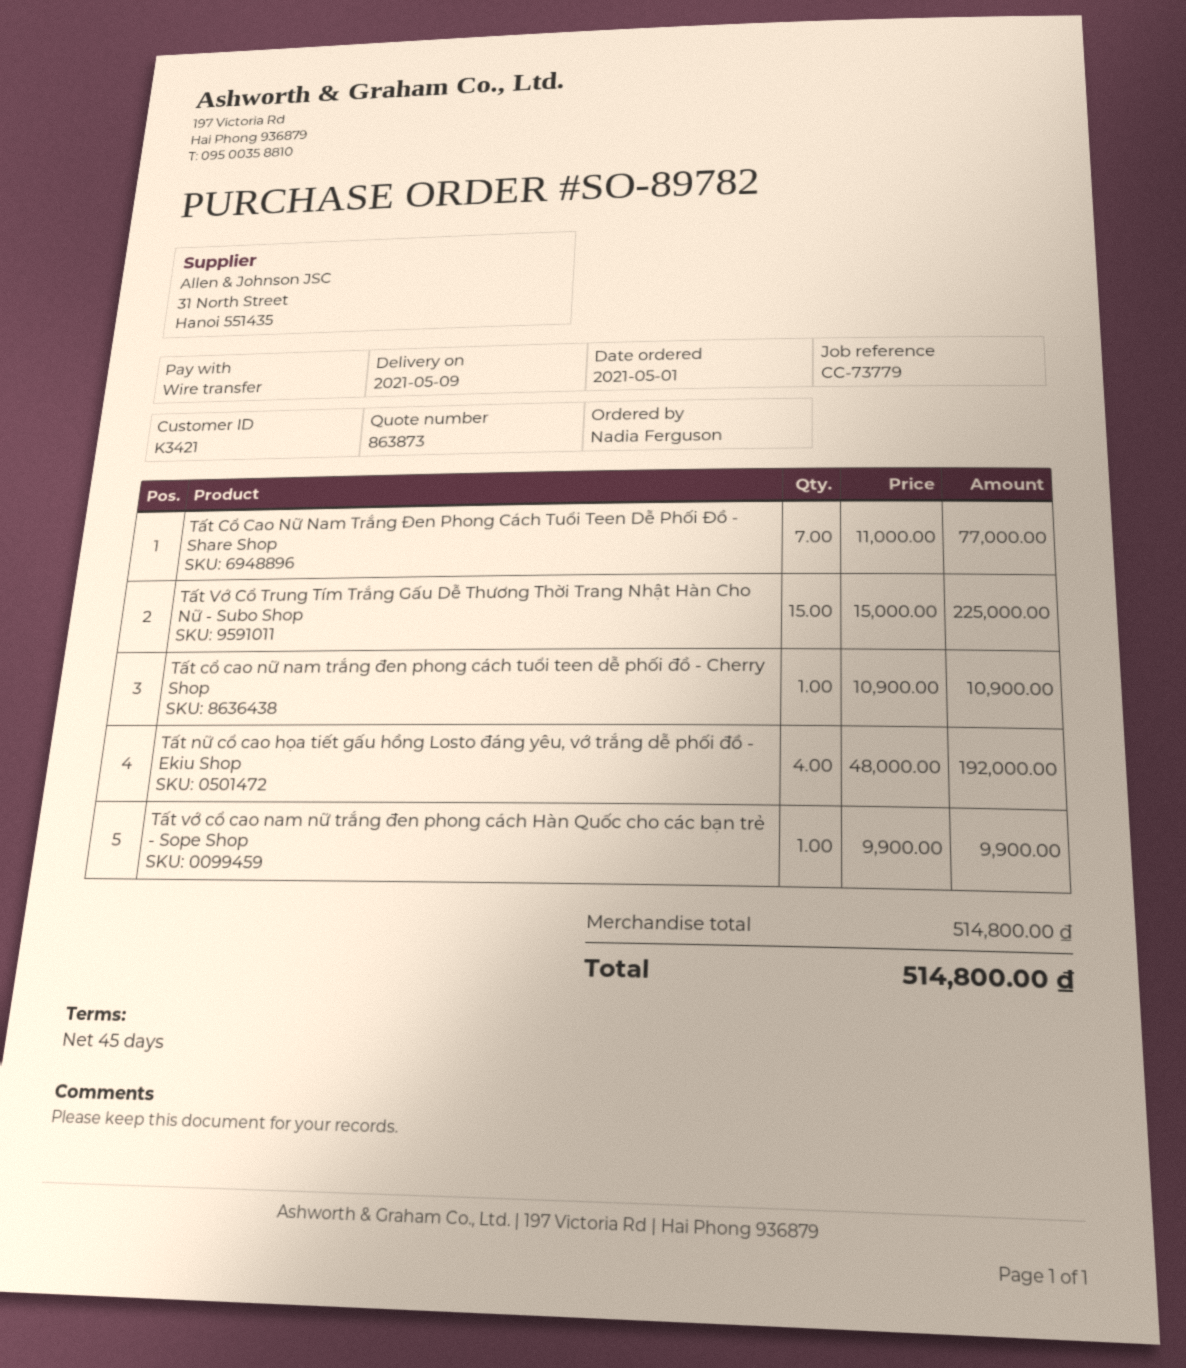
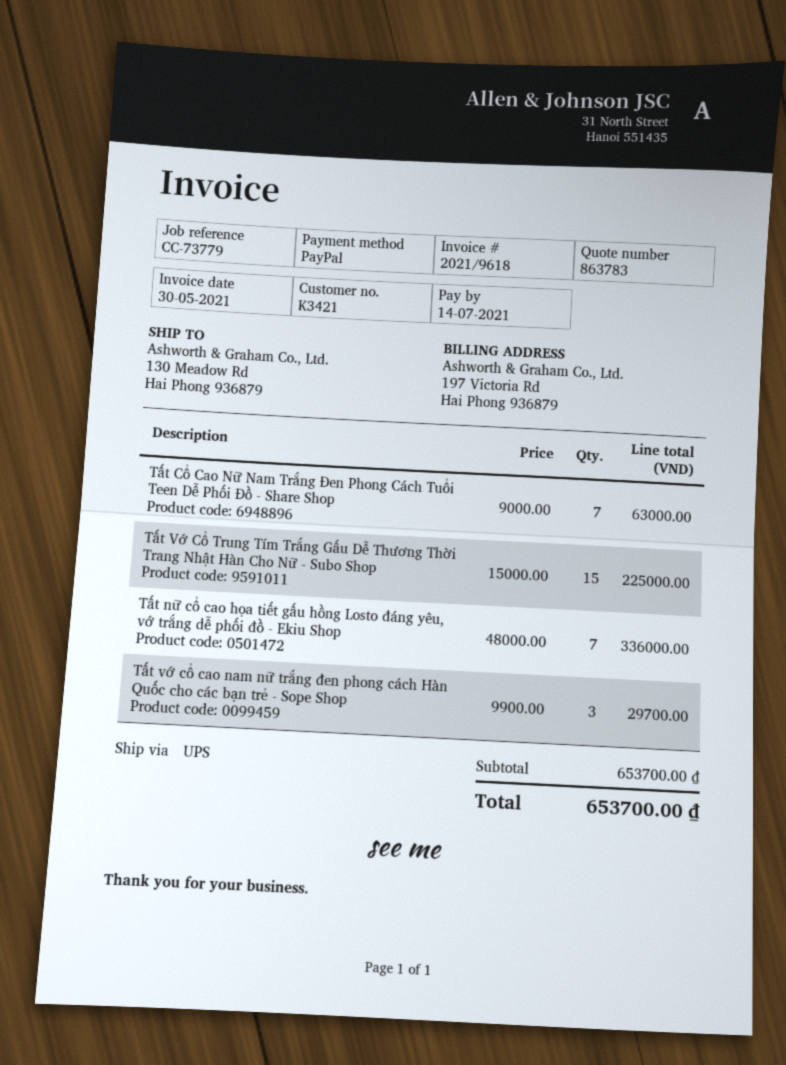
quote number: 863873 -> 863783
payment method: bank transfer -> PayPal
Tất Cổ Cao Nữ Nam Trắng Đen Phong Cách Tuổi Teen Dễ Phối Đồ - Share Shop: 7 x 11000.00 = 77000.00 -> 7 x 9000.00 = 63000.00
Tất cổ cao nữ nam trắng đen phong cách tuổi teen dễ phối đồ - Cherry Shop: 1 x 10900.00 = 10900.00 -> none
Tất nữ cổ cao họa tiết gấu hồng Losto đáng yêu, vớ trắng dễ phối đồ - Ekiu Shop: 4 x 48000.00 = 192000.00 -> 7 x 48000.00 = 336000.00
Tất vớ cổ cao nam nữ trắng đen phong cách Hàn Quốc cho các bạn trẻ - Sope Shop: 1 x 9900.00 = 9900.00 -> 3 x 9900.00 = 29700.00
subtotal: 514800.00 -> 653700.00
total: 514800.00 -> 653700.00

